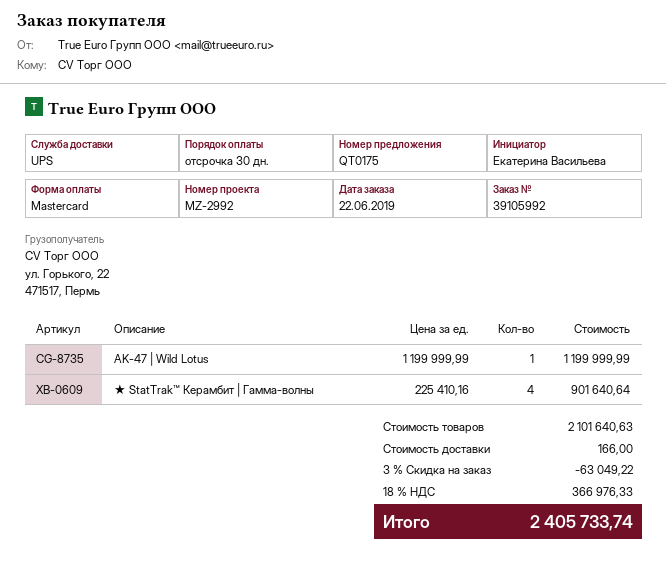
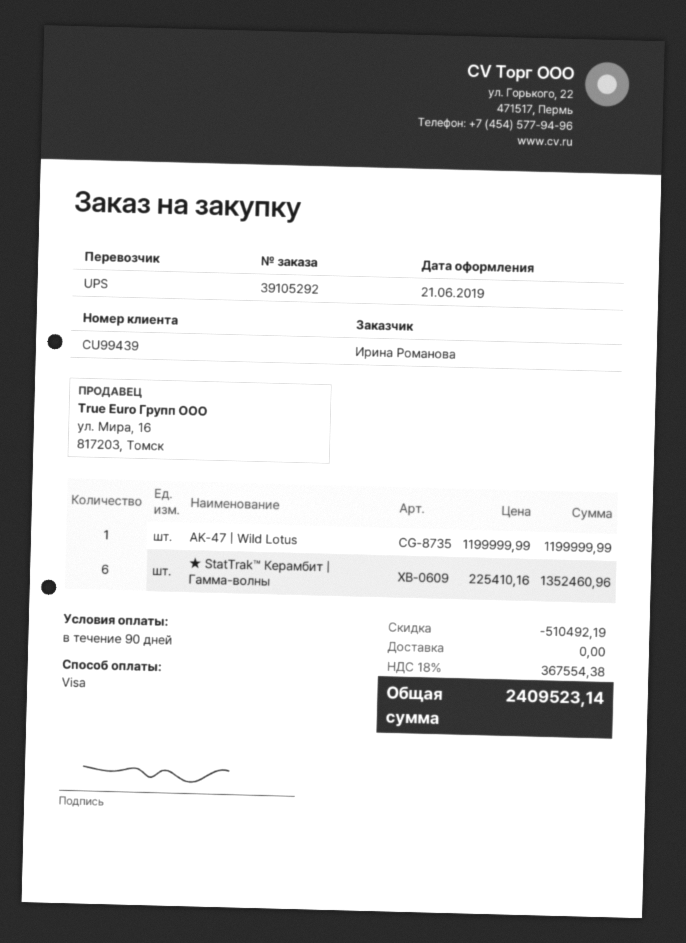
order number: 39105992 -> 39105292
order date: 2019-06-22 -> 2019-06-21
payment terms: 30 days -> 90 days
ordered by: Екатерина Васильева -> Ирина Романова
payment method: Mastercard -> Visa
★ StatTrak™ Керамбит | Гамма-волны: 4 x 225410.16 = 901640.64 -> 6 x 225410.16 = 1352460.96
discount: 63049.22 -> 510492.19
shipping: 166.00 -> 0.00
tax: 18% = 366976.33 -> 18% = 367554.38
total: 2405733.74 -> 2409523.14

